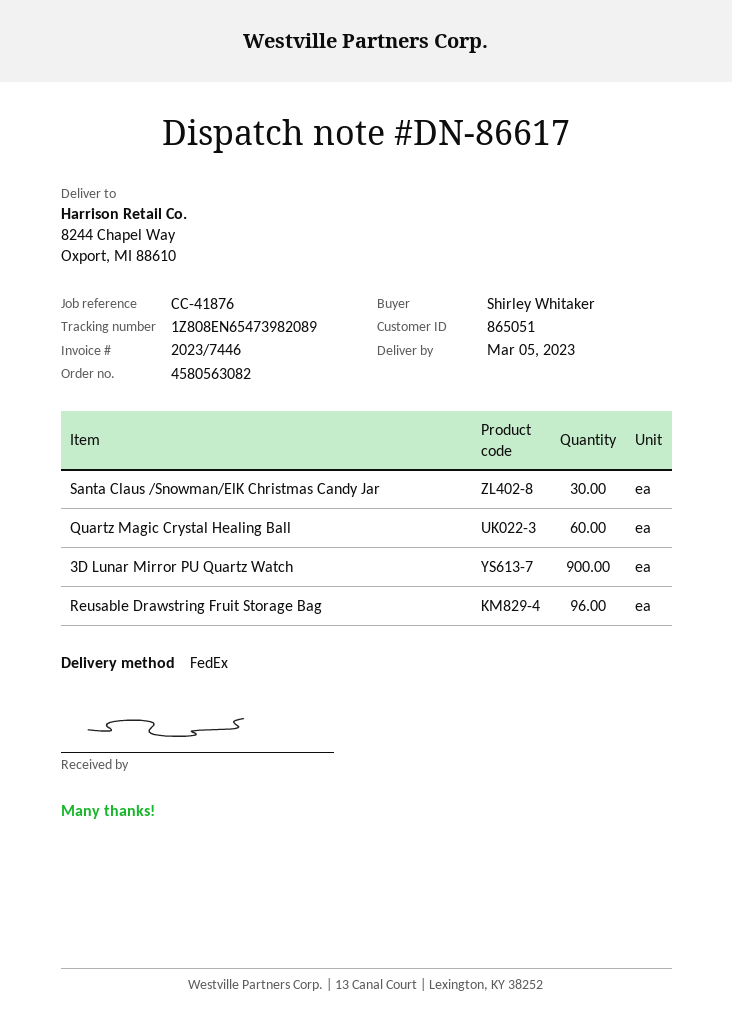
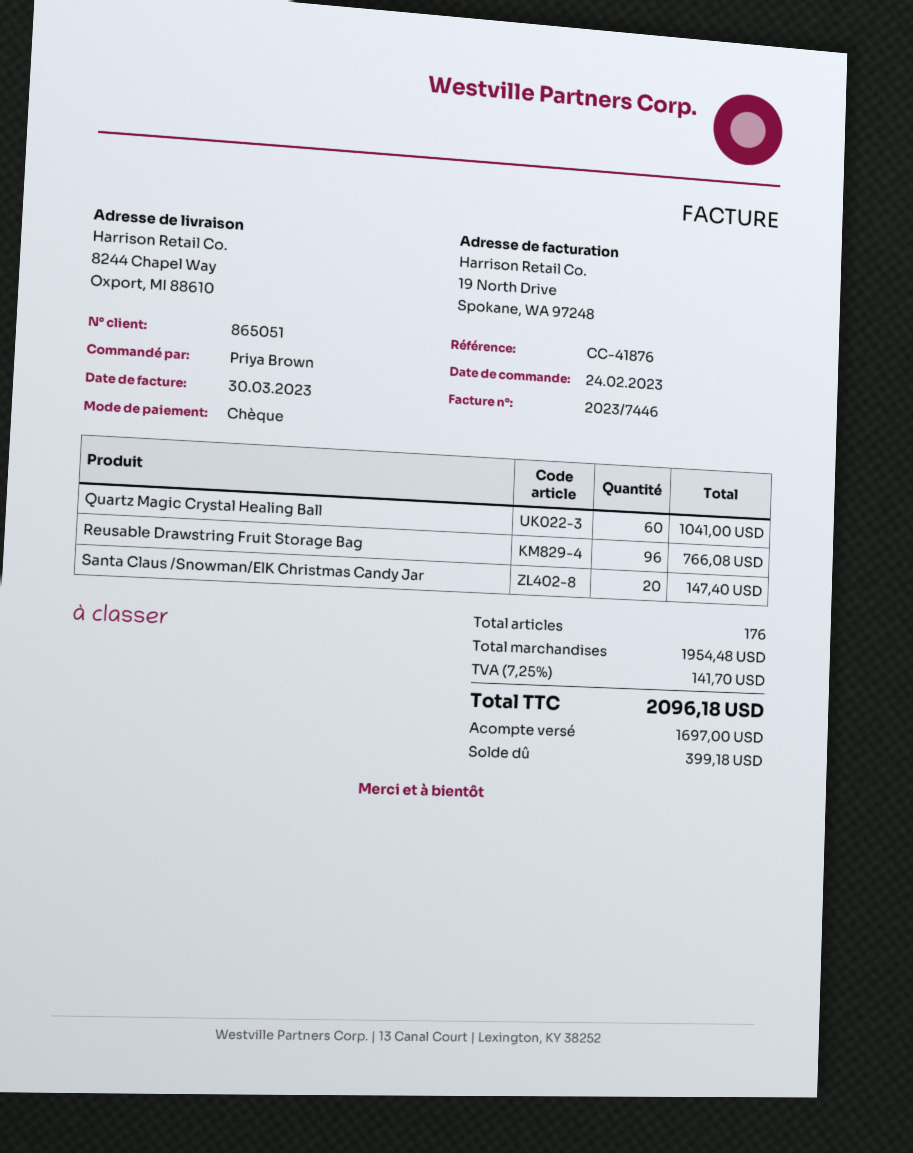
ordered by: Shirley Whitaker -> Priya Brown
Santa Claus /Snowman/ElK Christmas Candy Jar: 30 -> 20
3D Lunar Mirror PU Quartz Watch: 900 -> none

